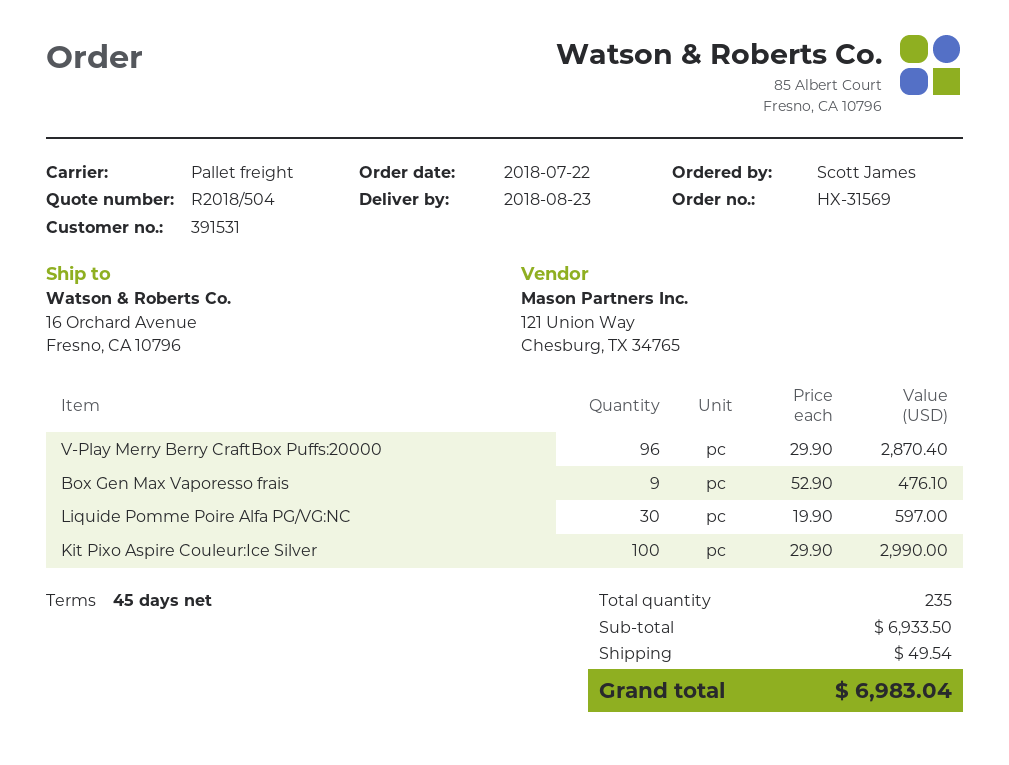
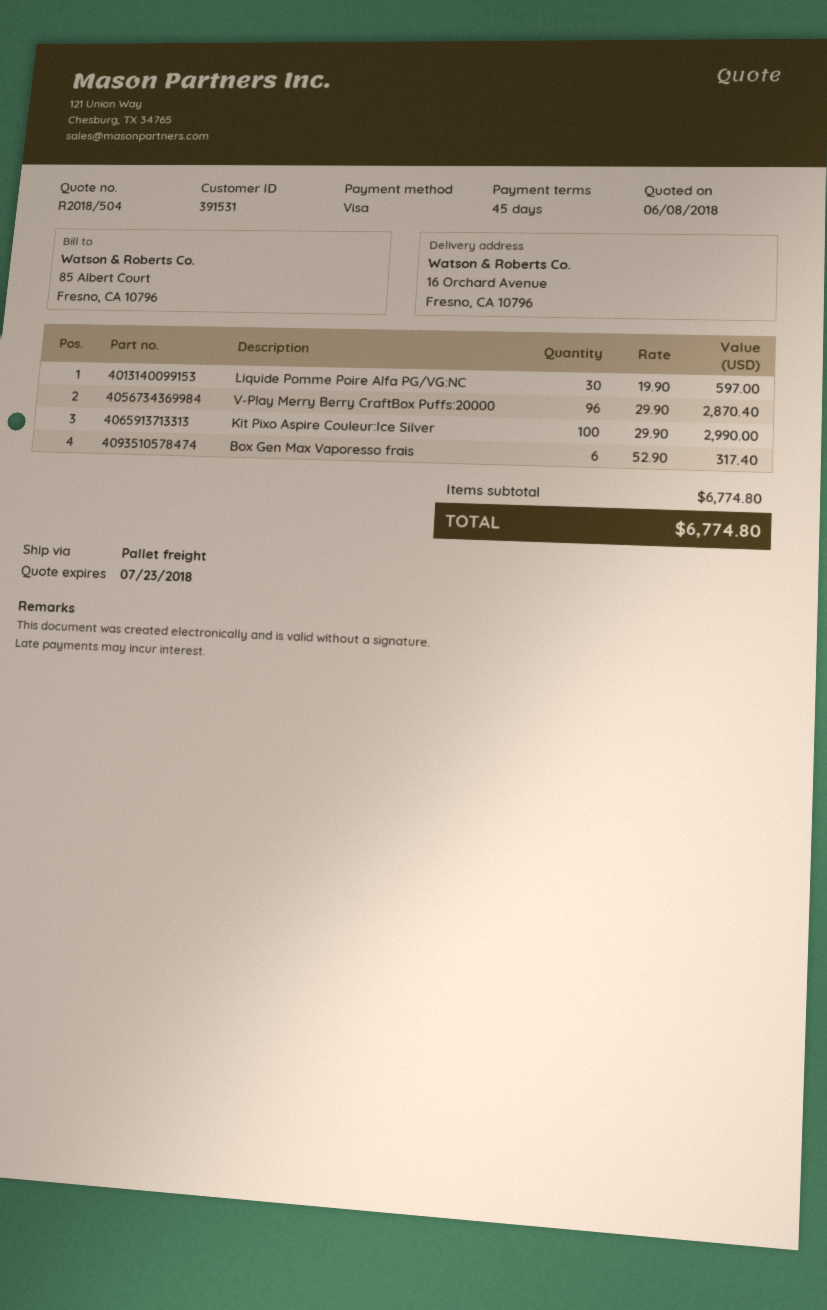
Box Gen Max Vaporesso frais: 9 x 52.90 = 476.10 -> 6 x 52.90 = 317.40
subtotal: 6933.50 -> 6774.80
shipping: 49.54 -> none
total: 6983.04 -> 6774.80

